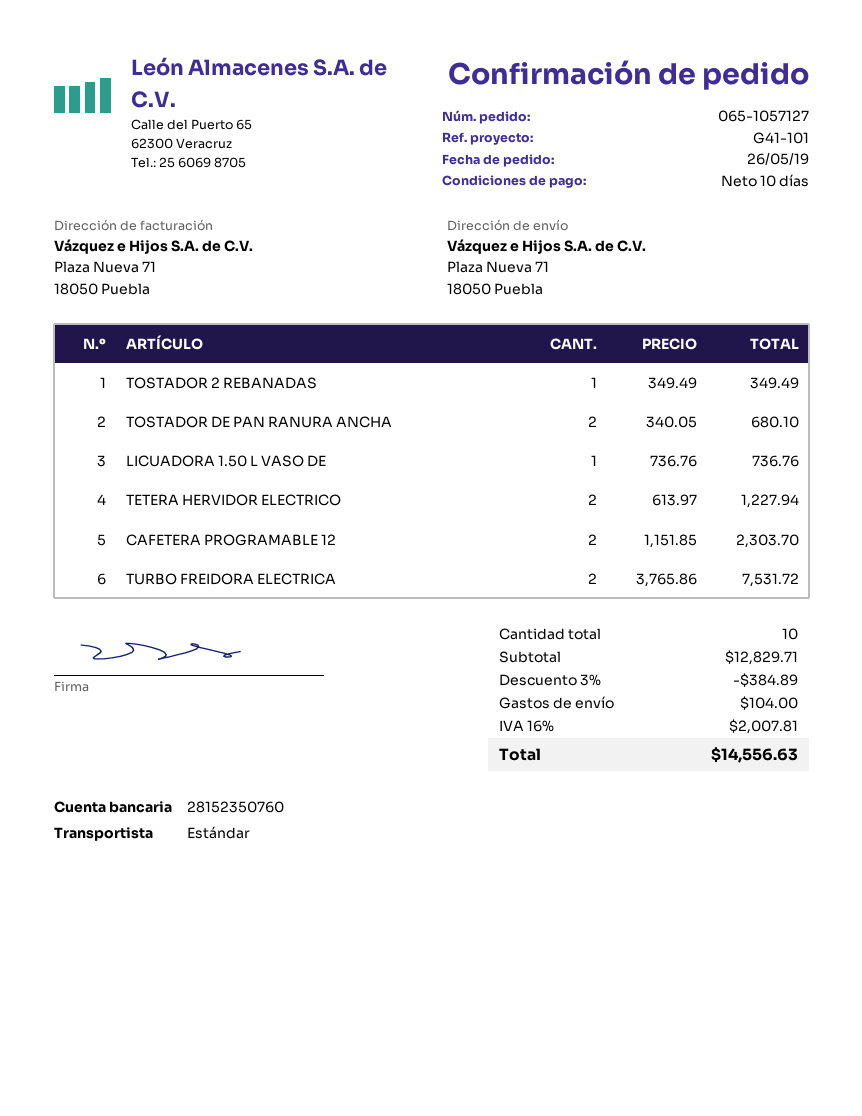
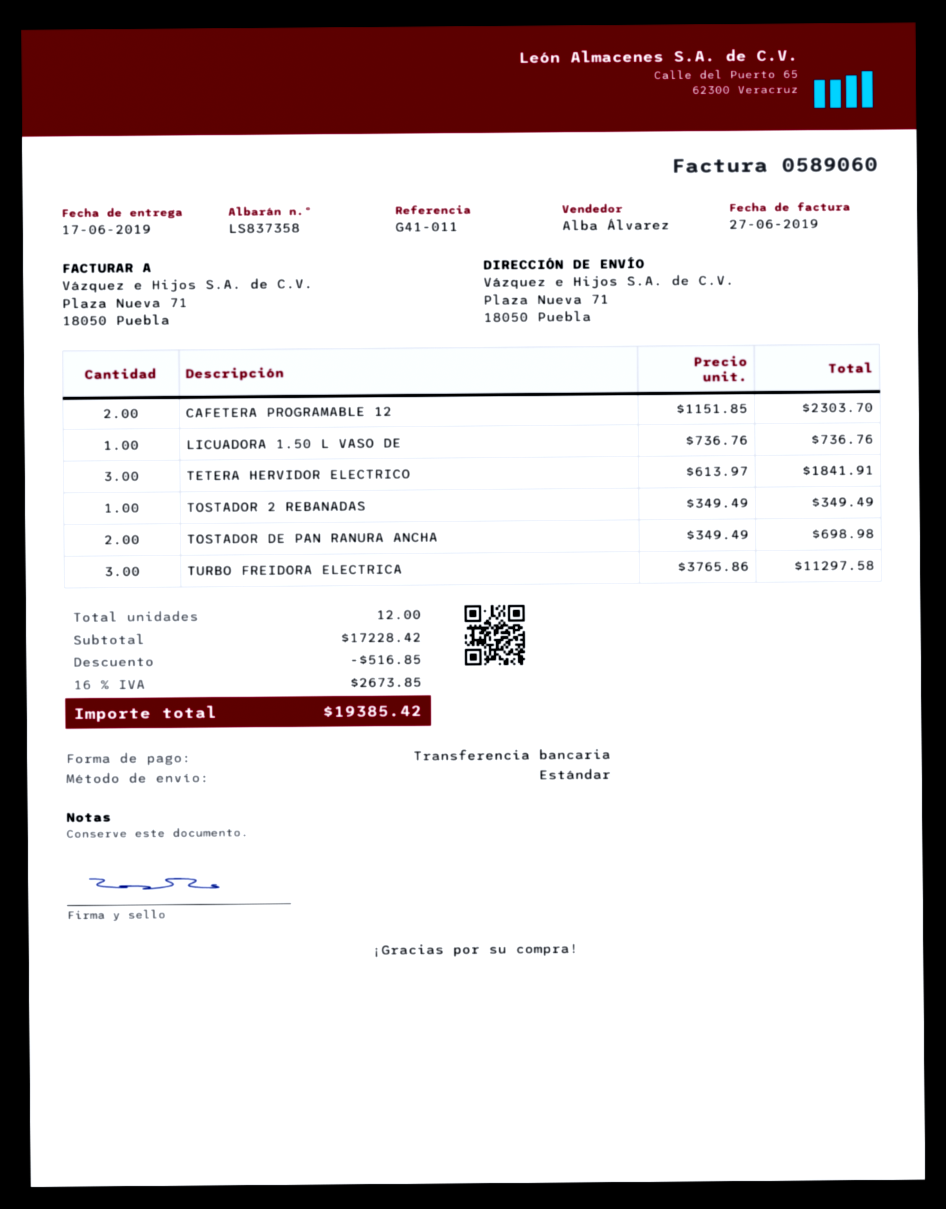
reference: G41-101 -> G41-011
TOSTADOR DE PAN RANURA ANCHA: 2 x 340.05 = 680.10 -> 2 x 349.49 = 698.98
TETERA HERVIDOR ELECTRICO: 2 x 613.97 = 1227.94 -> 3 x 613.97 = 1841.91
TURBO FREIDORA ELECTRICA: 2 x 3765.86 = 7531.72 -> 3 x 3765.86 = 11297.58
total quantity: 10 -> 12
subtotal: 12829.71 -> 17228.42
discount: 384.89 -> 516.85
shipping: 104.00 -> none
tax: 16% = 2007.81 -> 16% = 2673.85
total: 14556.63 -> 19385.42

